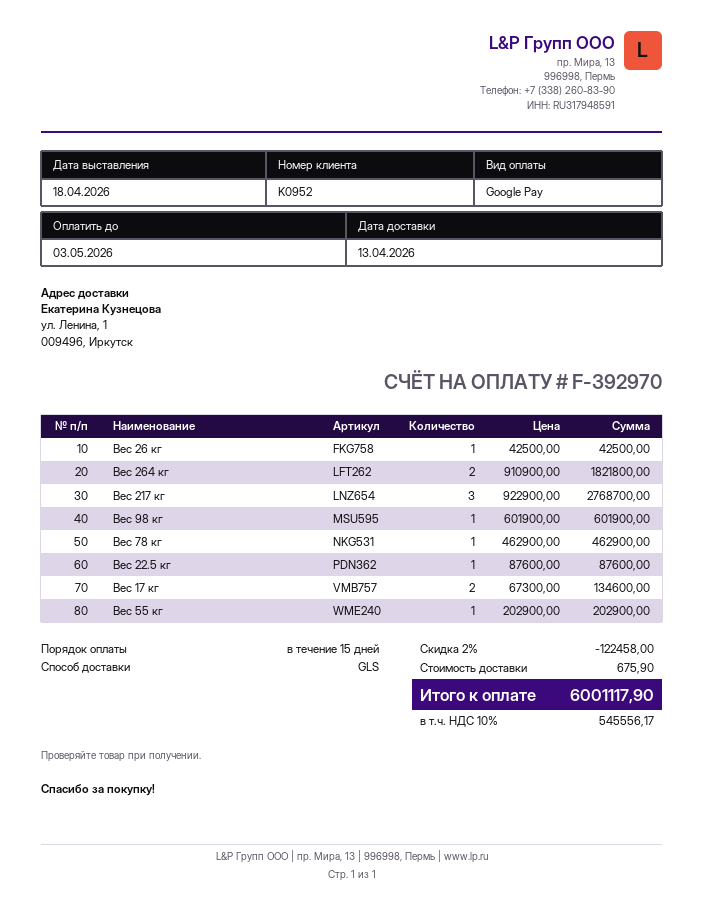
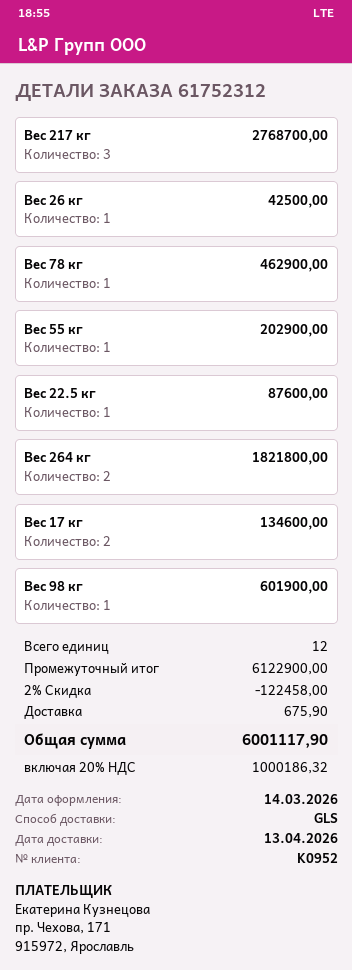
tax: 10% = 545556.17 -> 20% = 1000186.32

